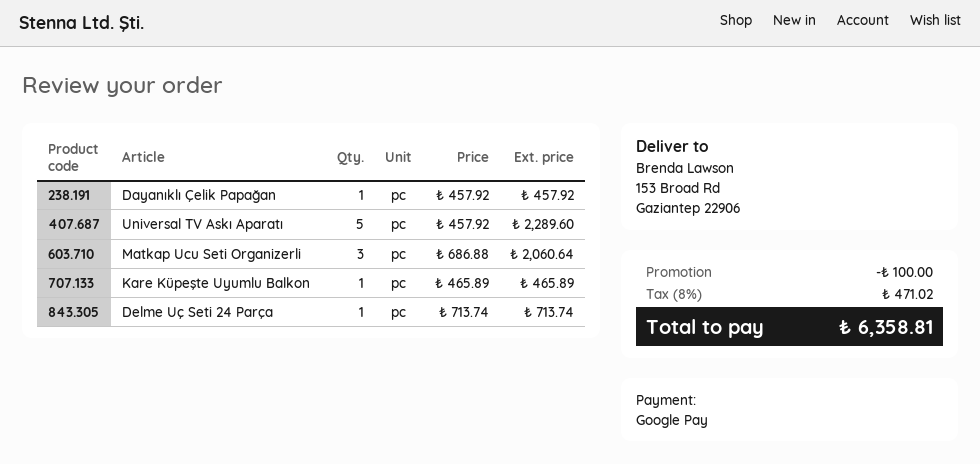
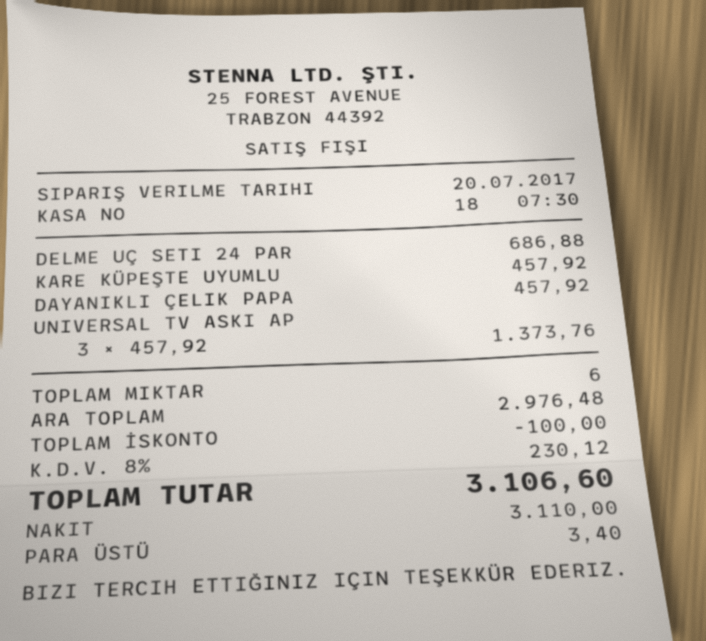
payment method: Google Pay -> cash
Universal TV Askı Aparatı: 5 x 457.92 = 2289.60 -> 3 x 457.92 = 1373.76
Matkap Ucu Seti Organizerli: 3 x 686.88 = 2060.64 -> none
Kare Küpeşte Uyumlu Balkon: 1 x 465.89 = 465.89 -> 1 x 457.92 = 457.92
Delme Uç Seti 24 Parça: 1 x 713.74 = 713.74 -> 1 x 686.88 = 686.88
tax: 8% = 471.02 -> 8% = 230.12
total: 6358.81 -> 3106.60

